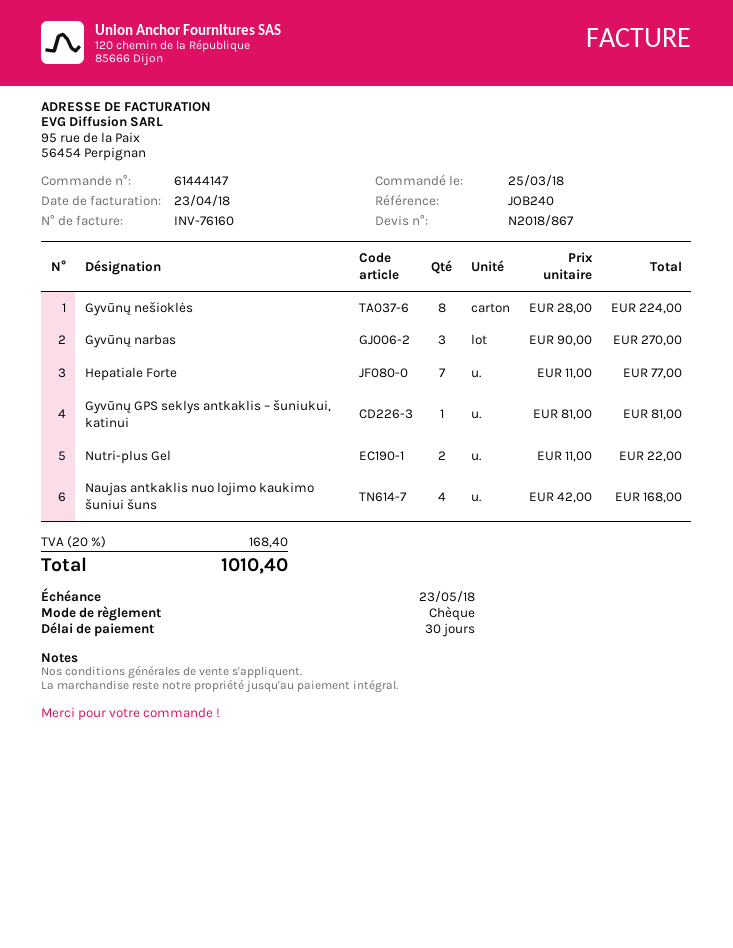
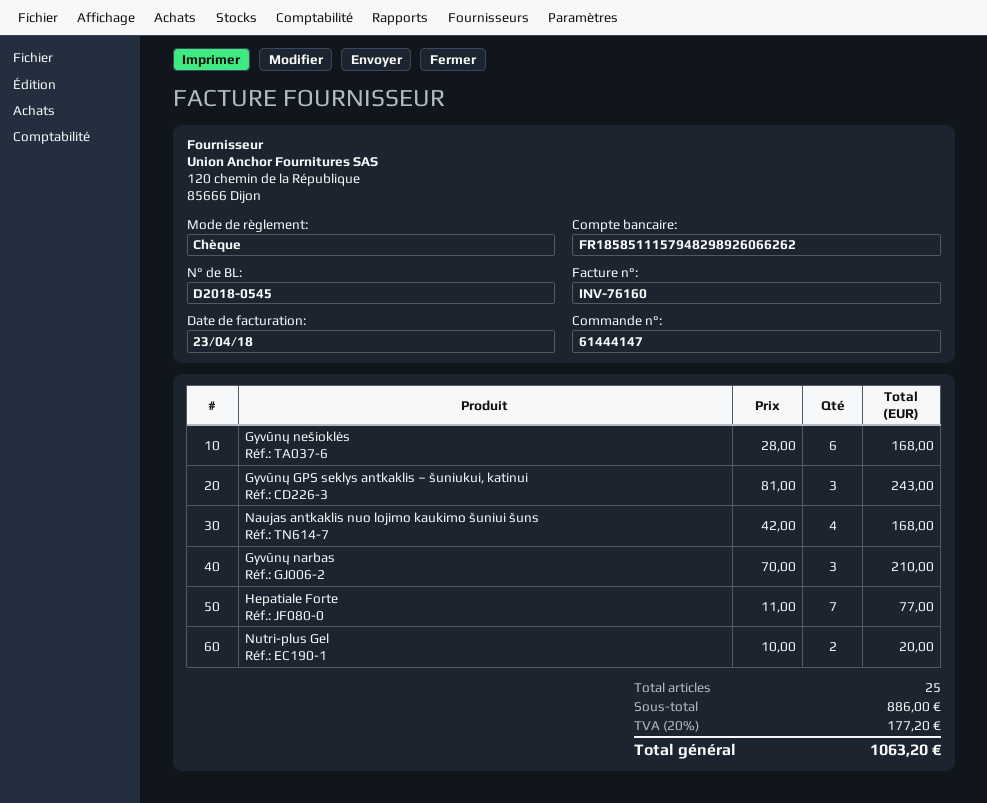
Gyvūnų nešioklės: 8 x 28.00 = 224.00 -> 6 x 28.00 = 168.00
Gyvūnų narbas: 3 x 90.00 = 270.00 -> 3 x 70.00 = 210.00
Gyvūnų GPS seklys antkaklis – šuniukui, katinui: 1 x 81.00 = 81.00 -> 3 x 81.00 = 243.00
Nutri-plus Gel: 2 x 11.00 = 22.00 -> 2 x 10.00 = 20.00
tax: 20% = 168.40 -> 20% = 177.20
total: 1010.40 -> 1063.20

